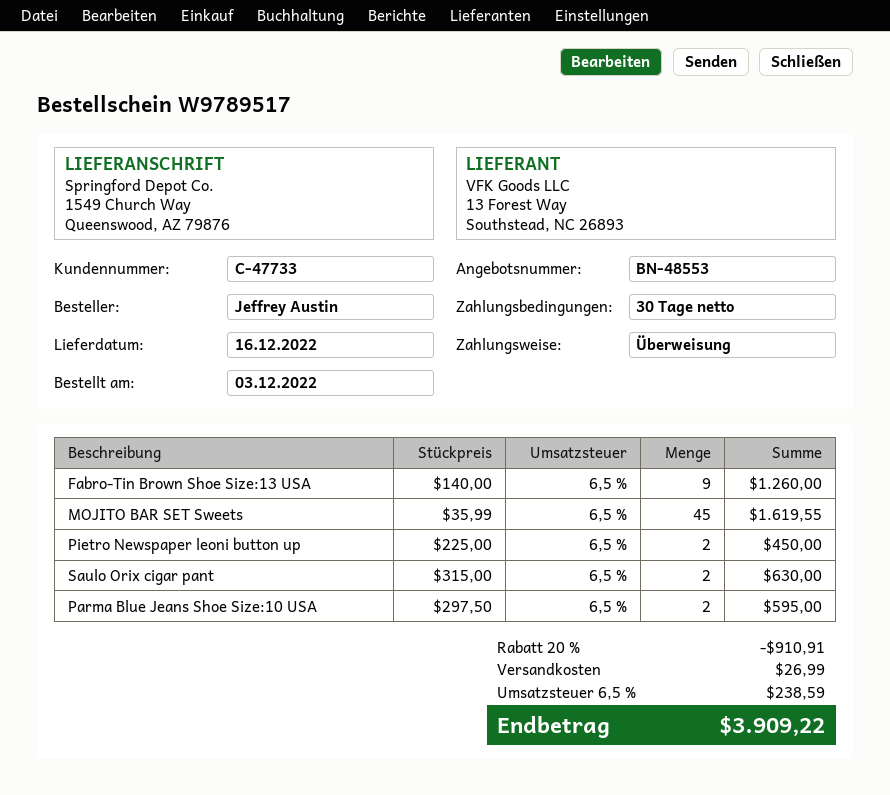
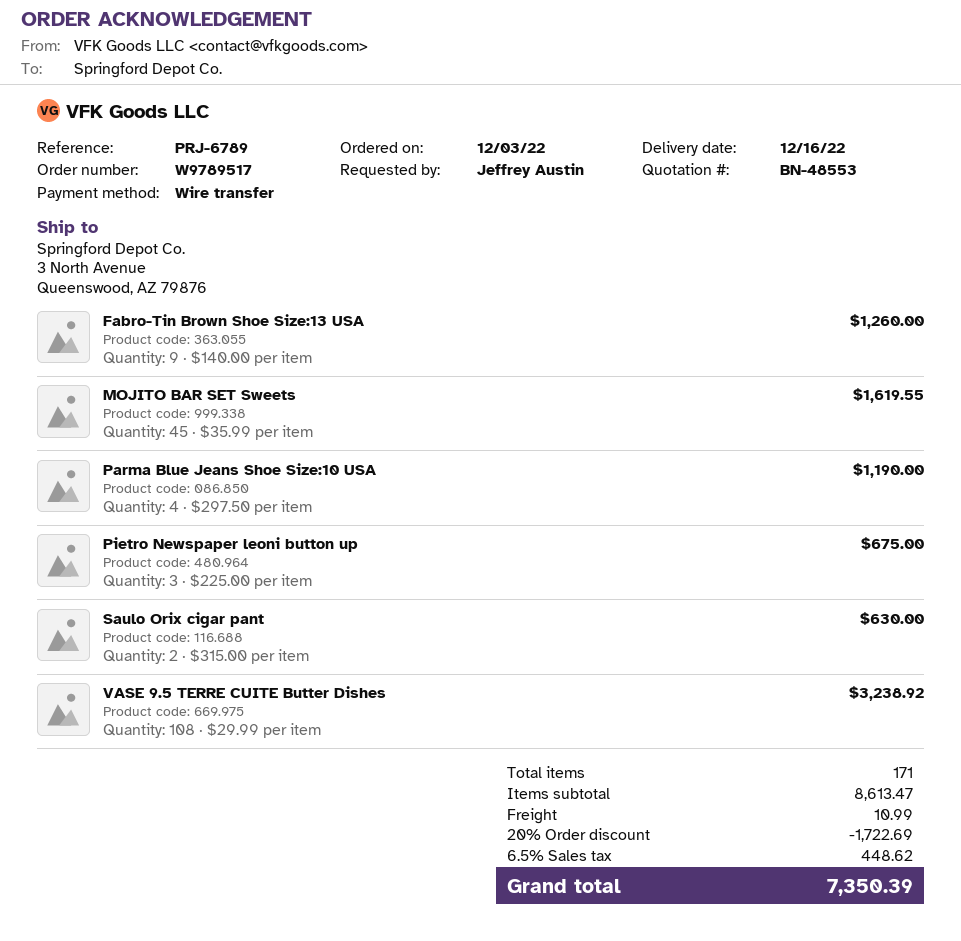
ship to: 1549 Church Way, Queenswood, AZ 79876 -> 3 North Avenue, Queenswood, AZ 79876
Pietro Newspaper leoni button up: 2 x 225.00 = 450.00 -> 3 x 225.00 = 675.00
Parma Blue Jeans Shoe Size:10 USA: 2 x 297.50 = 595.00 -> 4 x 297.50 = 1190.00
VASE 9.5 TERRE CUITE Butter Dishes: none -> 108 x 29.99 = 3238.92
discount: 20% = 910.91 -> 20% = 1722.69
shipping: 26.99 -> 10.99
tax: 6.5% = 238.59 -> 6.5% = 448.62
total: 3909.22 -> 7350.39

